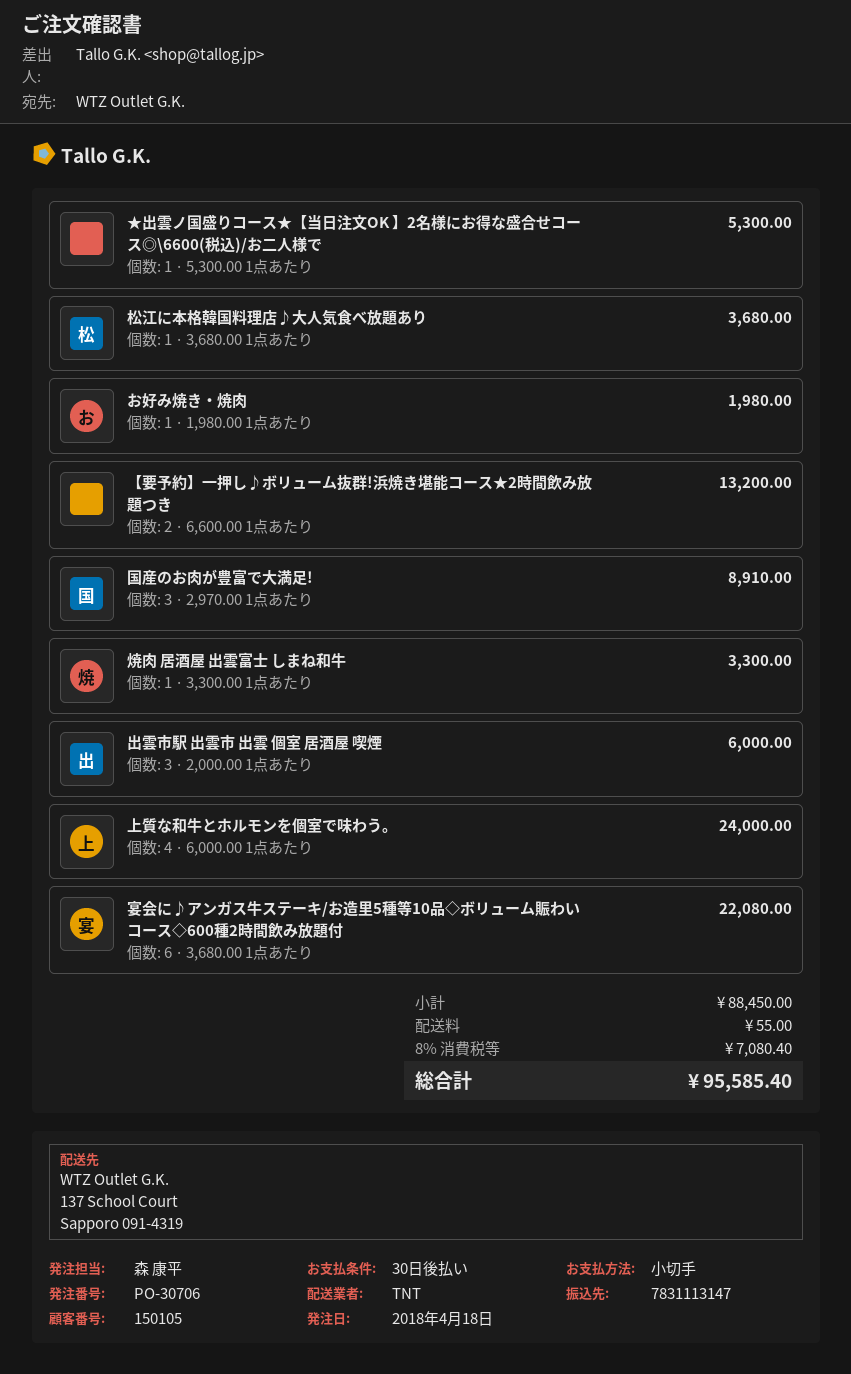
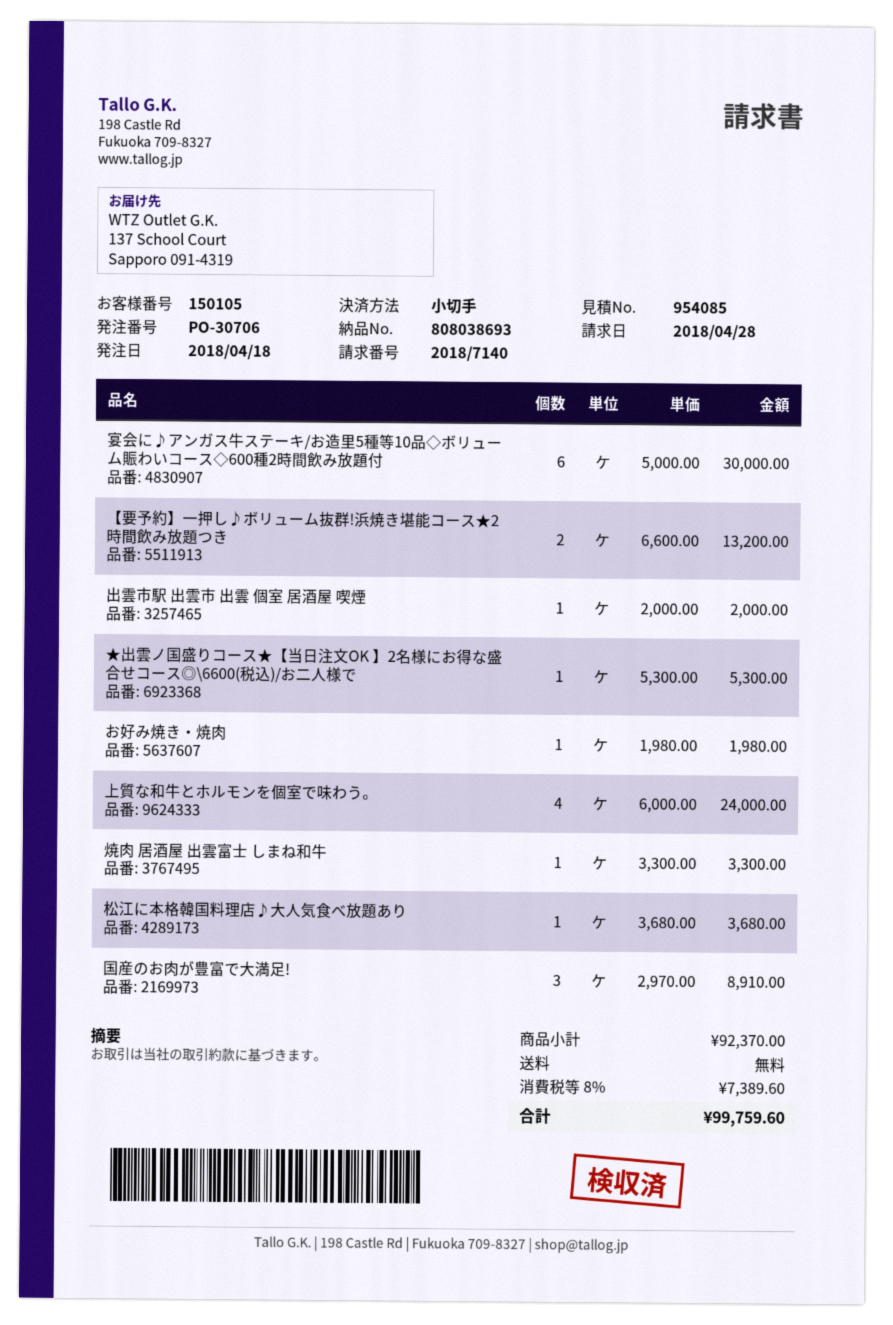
出雲市駅 出雲市 出雲 個室 居酒屋 喫煙: 3 x 2000.00 = 6000.00 -> 1 x 2000.00 = 2000.00
宴会に♪アンガス牛ステーキ/お造里5種等10品◇ボリューム賑わいコース◇600種2時間飲み放題付: 6 x 3680.00 = 22080.00 -> 6 x 5000.00 = 30000.00
subtotal: 88450.00 -> 92370.00
shipping: 55.00 -> 0.00
tax: 8% = 7080.40 -> 8% = 7389.60
total: 95585.40 -> 99759.60

